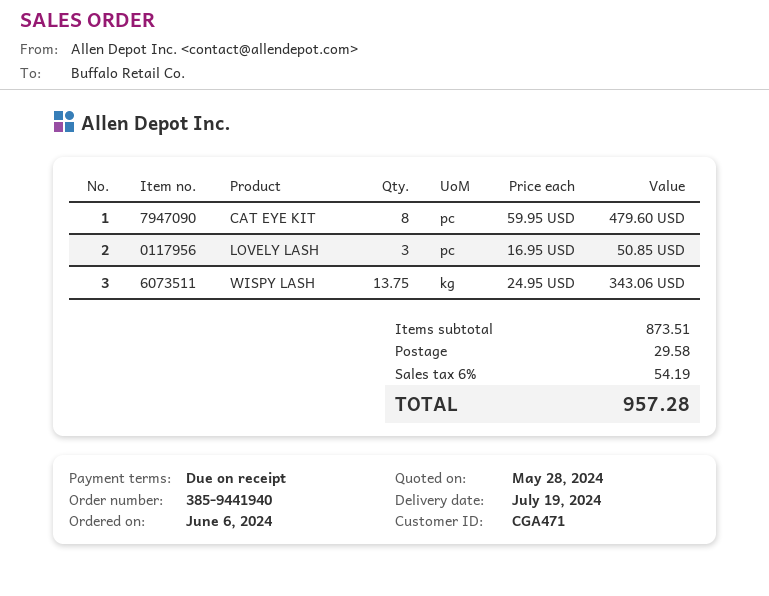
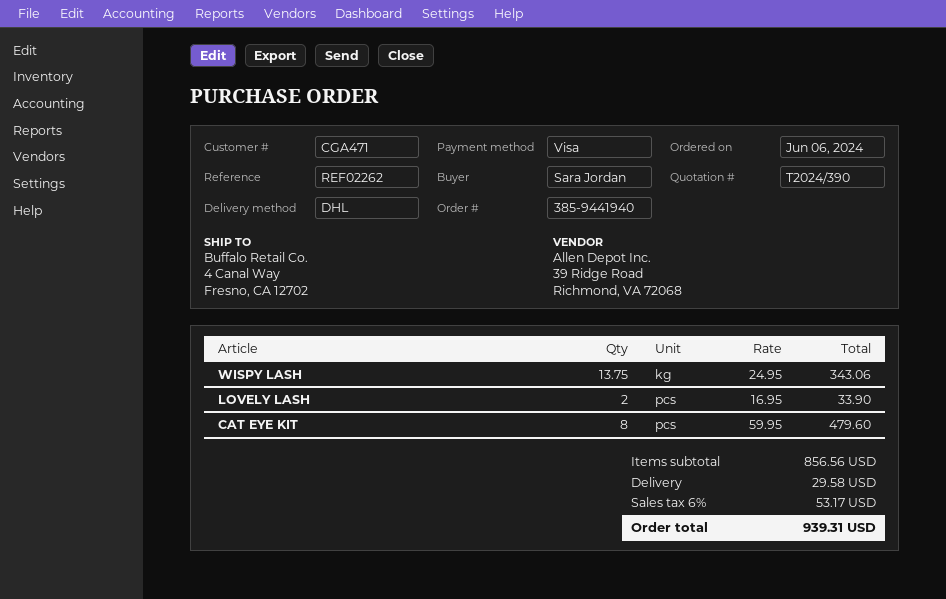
LOVELY LASH: 3 x 16.95 = 50.85 -> 2 x 16.95 = 33.90
subtotal: 873.51 -> 856.56
tax: 6% = 54.19 -> 6% = 53.17
total: 957.28 -> 939.31

